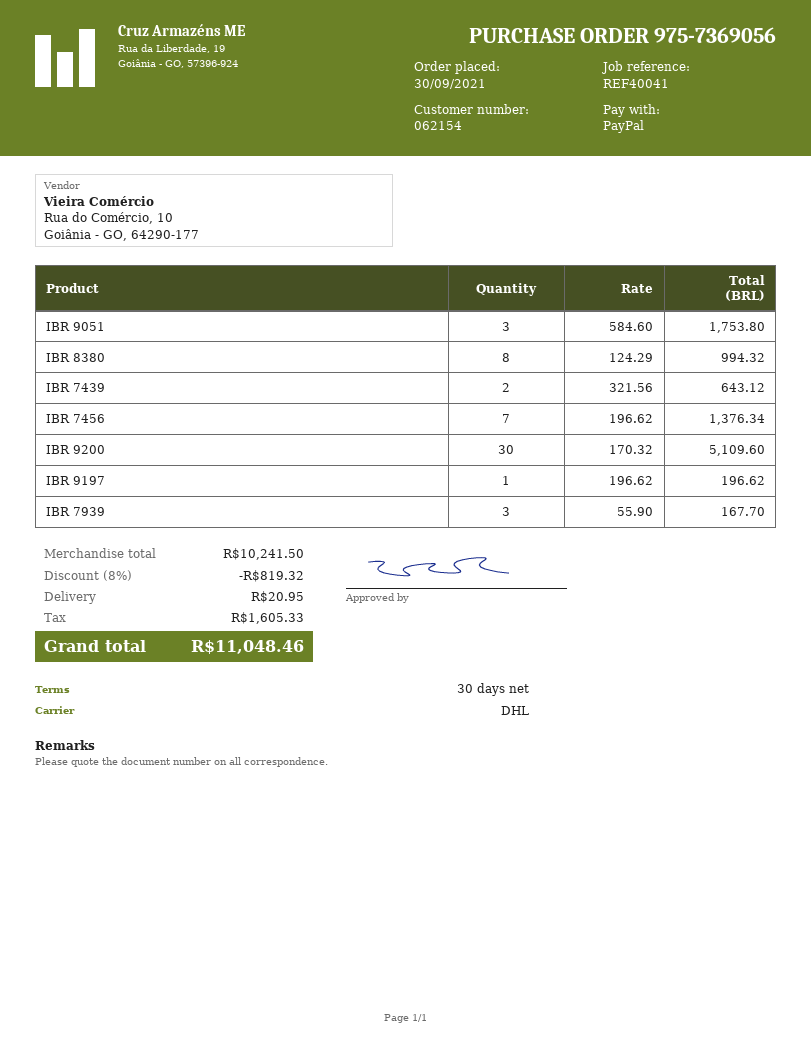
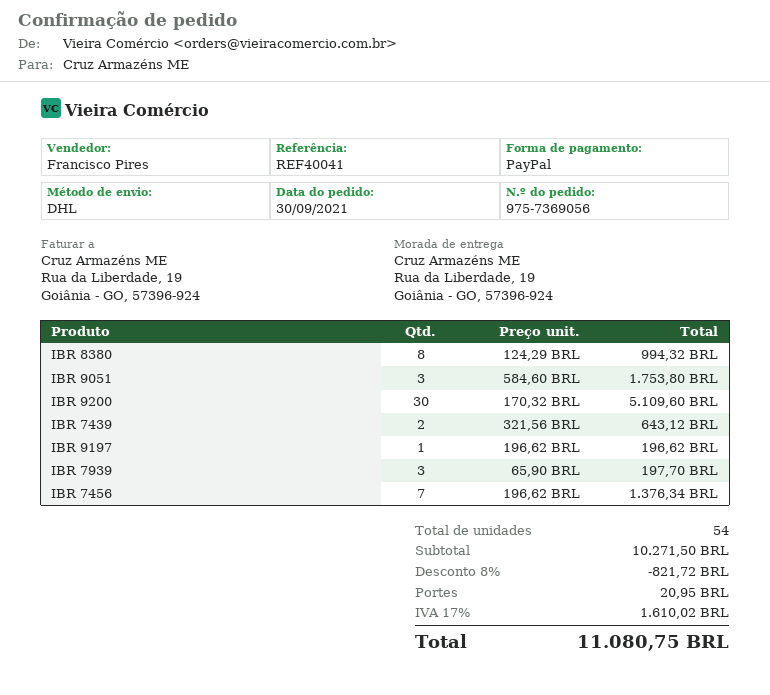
IBR 7939: 3 x 55.90 = 167.70 -> 3 x 65.90 = 197.70
subtotal: 10241.50 -> 10271.50
discount: 8% = 819.32 -> 8% = 821.72
tax: 1605.33 -> 1610.02
total: 11048.46 -> 11080.75

